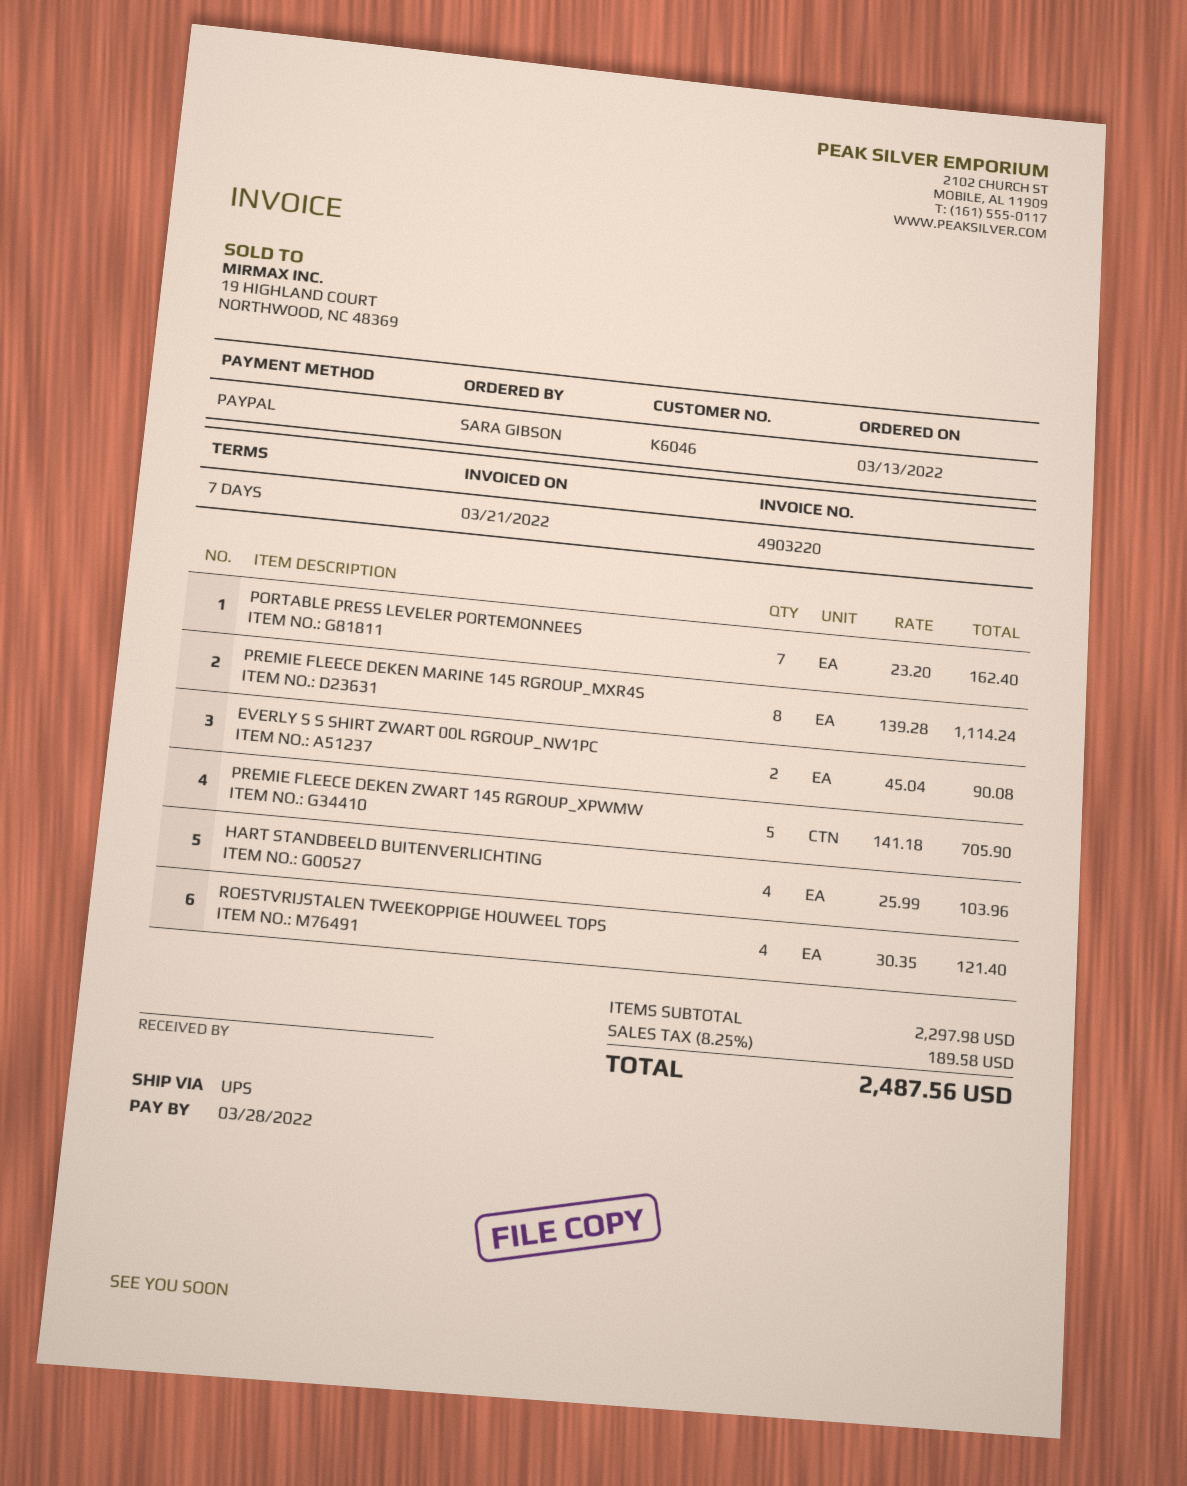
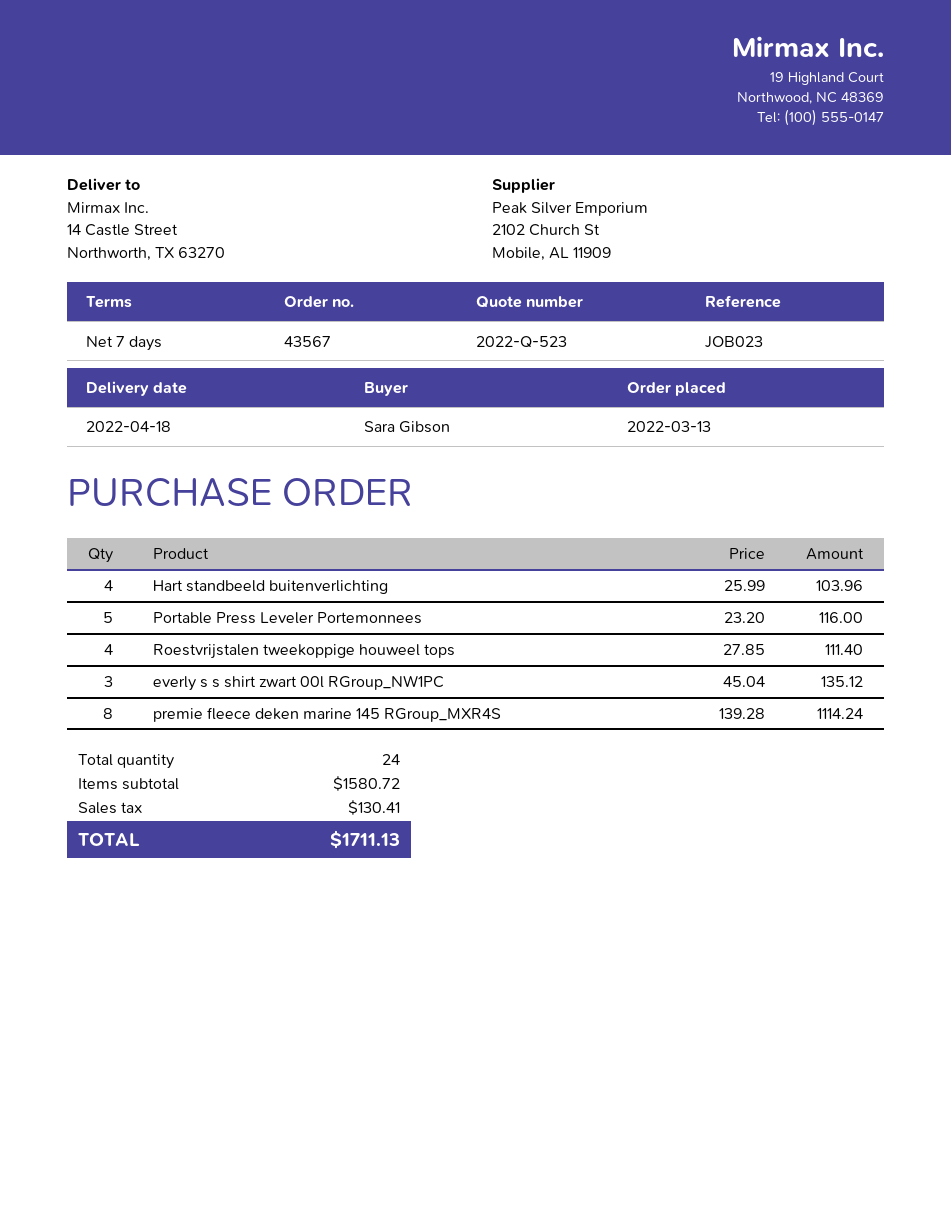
PORTABLE PRESS LEVELER PORTEMONNEES: 7 x 23.20 = 162.40 -> 5 x 23.20 = 116.00
EVERLY S S SHIRT ZWART 00L RGROUP_NW1PC: 2 x 45.04 = 90.08 -> 3 x 45.04 = 135.12
PREMIE FLEECE DEKEN ZWART 145 RGROUP_XPWMW: 5 x 141.18 = 705.90 -> none
ROESTVRIJSTALEN TWEEKOPPIGE HOUWEEL TOPS: 4 x 30.35 = 121.40 -> 4 x 27.85 = 111.40
subtotal: 2297.98 -> 1580.72
tax: 189.58 -> 130.41
total: 2487.56 -> 1711.13

